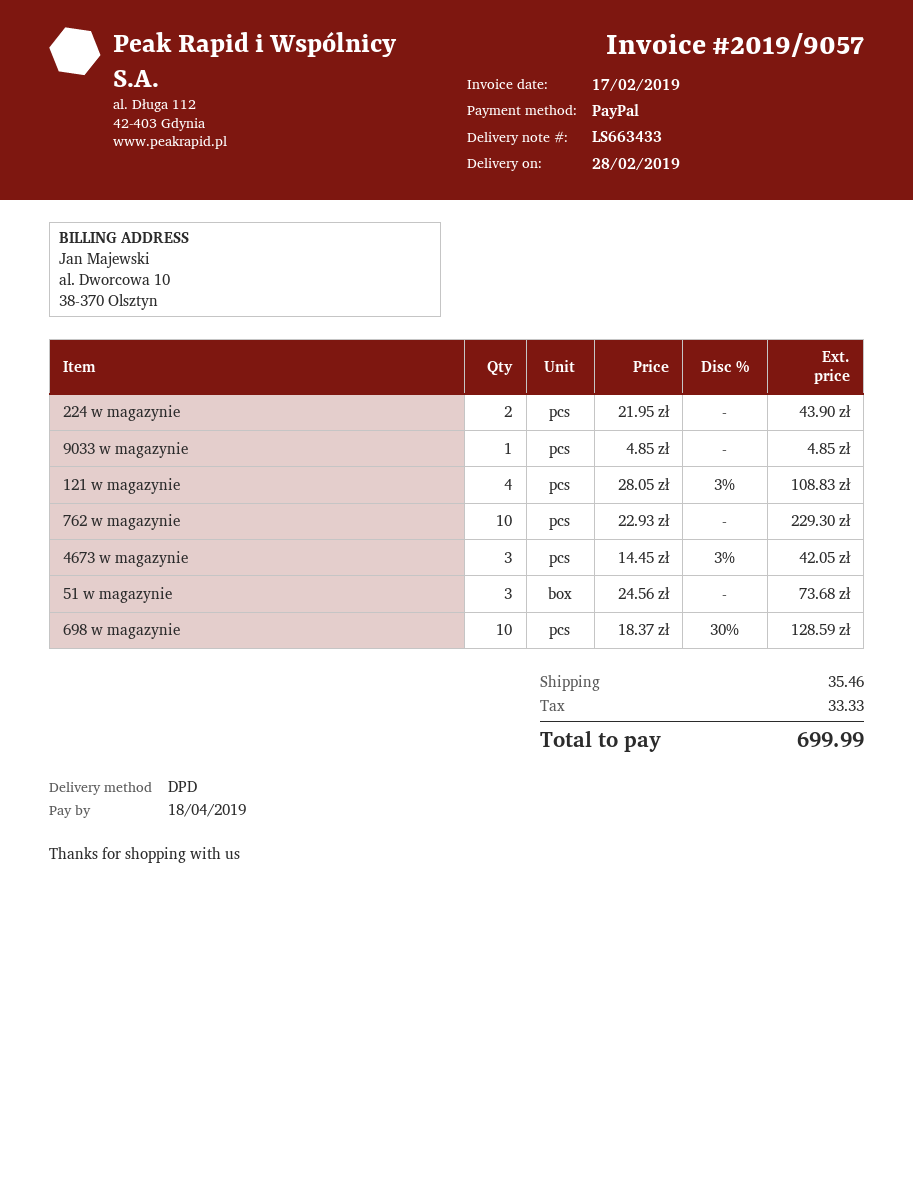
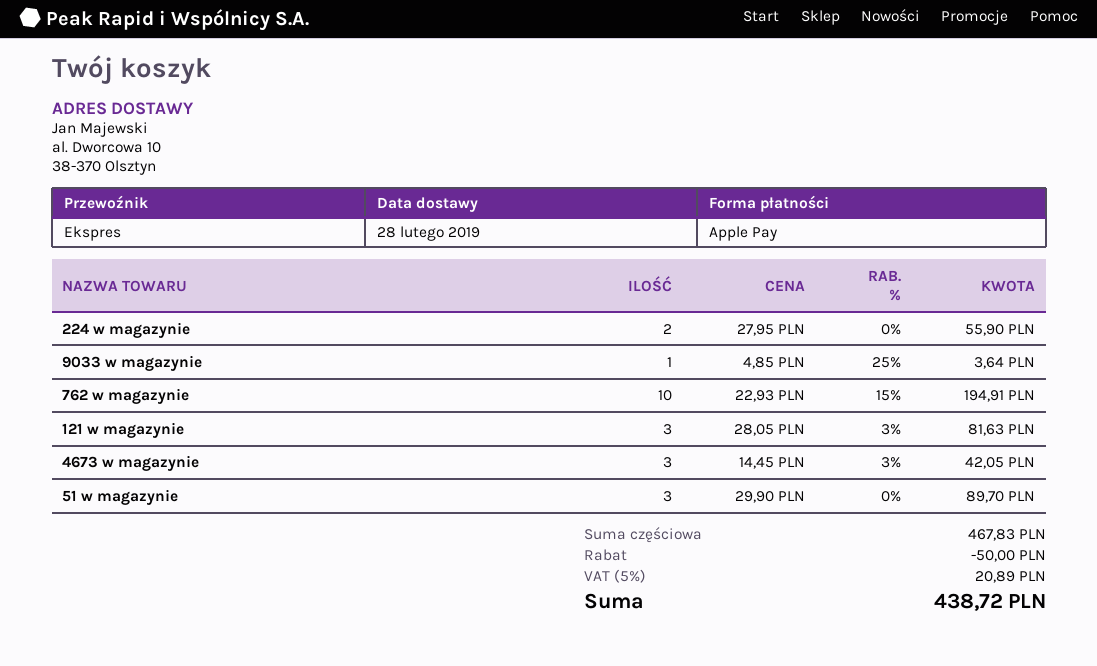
payment method: PayPal -> Apple Pay
shipping method: DPD -> express
224 w magazynie: 2 x 21.95 = 43.90 -> 2 x 27.95 = 55.90
9033 w magazynie: 1 x 4.85 = 4.85 -> 1 x 4.85 - 25% = 3.64
121 w magazynie: 4 x 28.05 - 3% = 108.83 -> 3 x 28.05 - 3% = 81.63
762 w magazynie: 10 x 22.93 = 229.30 -> 10 x 22.93 - 15% = 194.91
51 w magazynie: 3 x 24.56 = 73.68 -> 3 x 29.90 = 89.70
698 w magazynie: 10 x 18.37 - 30% = 128.59 -> none
discount: none -> 50.00
shipping: 35.46 -> none
tax: 33.33 -> 20.89
total: 699.99 -> 438.72

